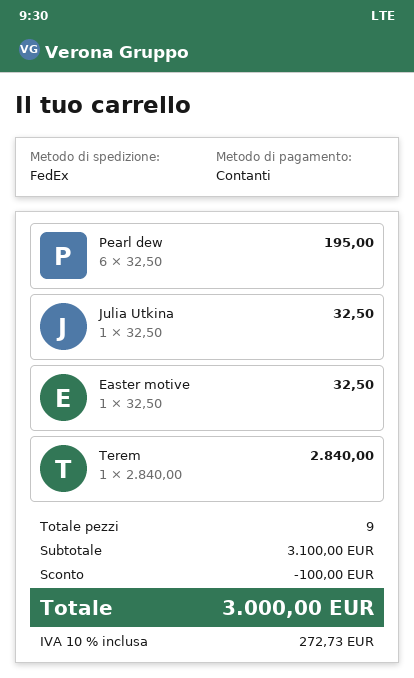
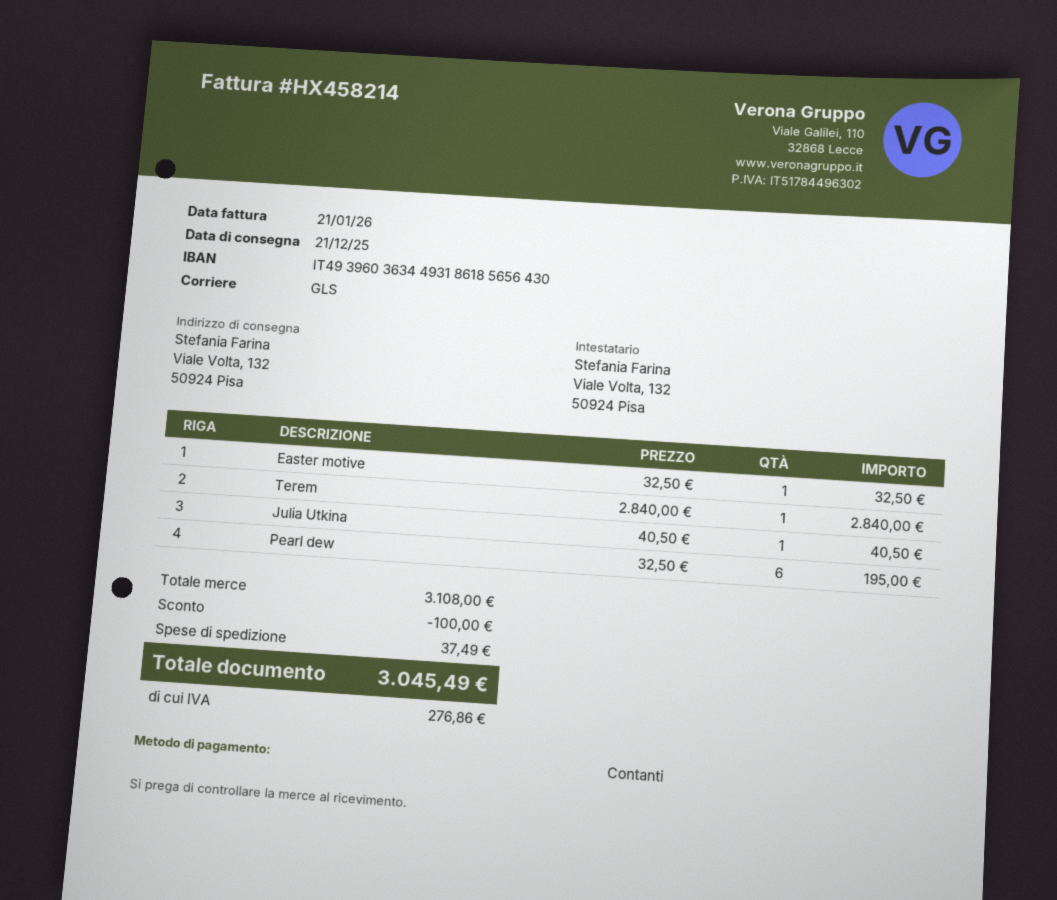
shipping method: FedEx -> GLS
Julia Utkina: 1 x 32.50 = 32.50 -> 1 x 40.50 = 40.50
subtotal: 3100.00 -> 3108.00
shipping: none -> 37.49
tax: 272.73 -> 276.86
total: 3000.00 -> 3045.49

